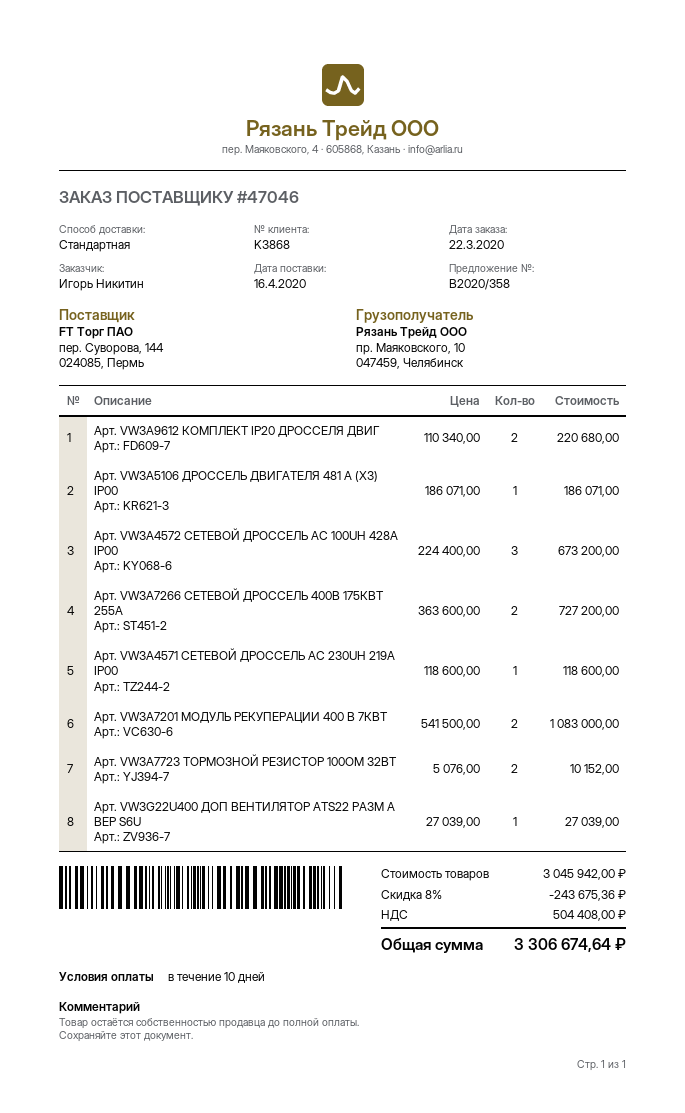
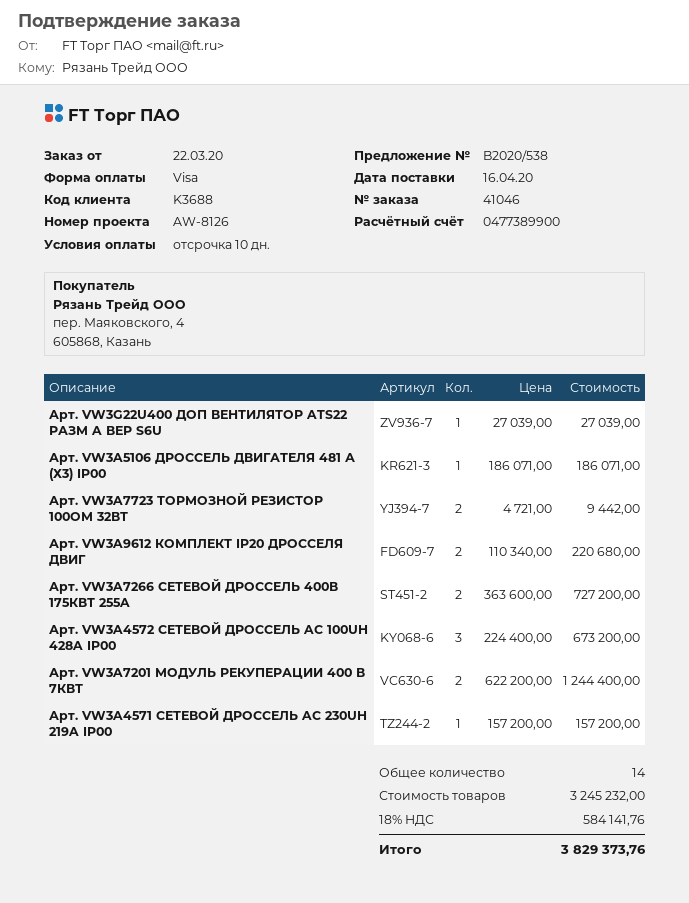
quote number: B2020/358 -> B2020/538
order number: 47046 -> 41046
customer number: K3868 -> K3688
Арт. VW3A4571 СЕТЕВОЙ ДРОССЕЛЬ AC 230UH 219A IP00: 1 x 118600.00 = 118600.00 -> 1 x 157200.00 = 157200.00
Арт. VW3A7201 МОДУЛЬ РЕКУПЕРАЦИИ 400 В 7КВТ: 2 x 541500.00 = 1083000.00 -> 2 x 622200.00 = 1244400.00
Арт. VW3A7723 ТОРМОЗНОЙ РЕЗИСТОР 100ОМ 32ВТ: 2 x 5076.00 = 10152.00 -> 2 x 4721.00 = 9442.00
subtotal: 3045942.00 -> 3245232.00
discount: 8% = 243675.36 -> none
tax: 504408.00 -> 584141.76
total: 3306674.64 -> 3829373.76

